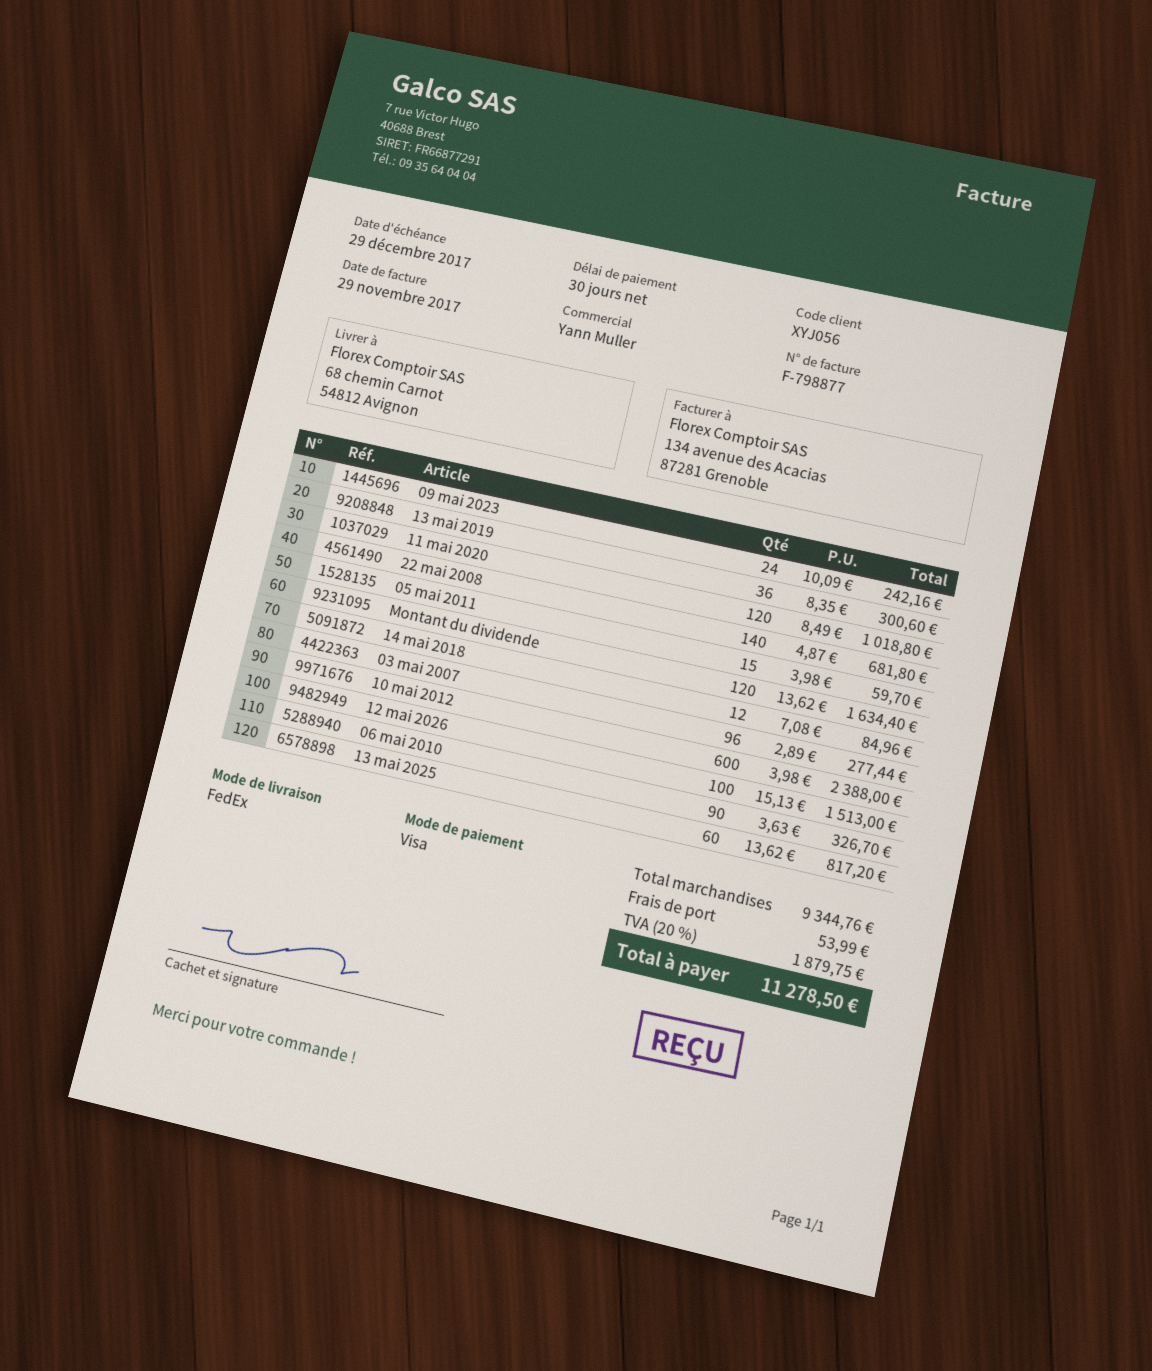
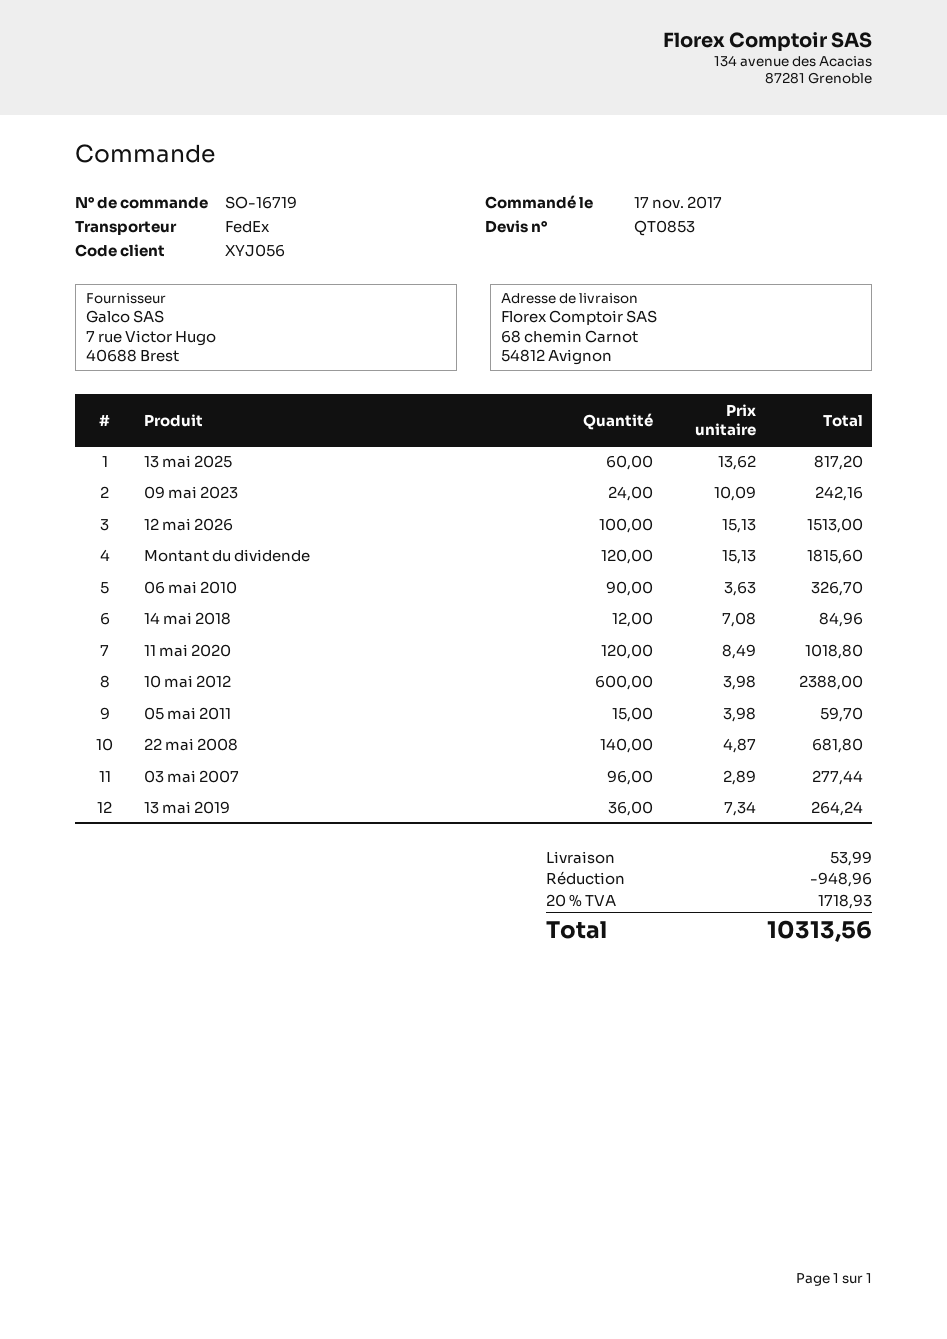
13 mai 2019: 36 x 8.35 = 300.60 -> 36 x 7.34 = 264.24
Montant du dividende: 120 x 13.62 = 1634.40 -> 120 x 15.13 = 1815.60
discount: none -> 948.96
tax: 20% = 1879.75 -> 20% = 1718.93
total: 11278.50 -> 10313.56

